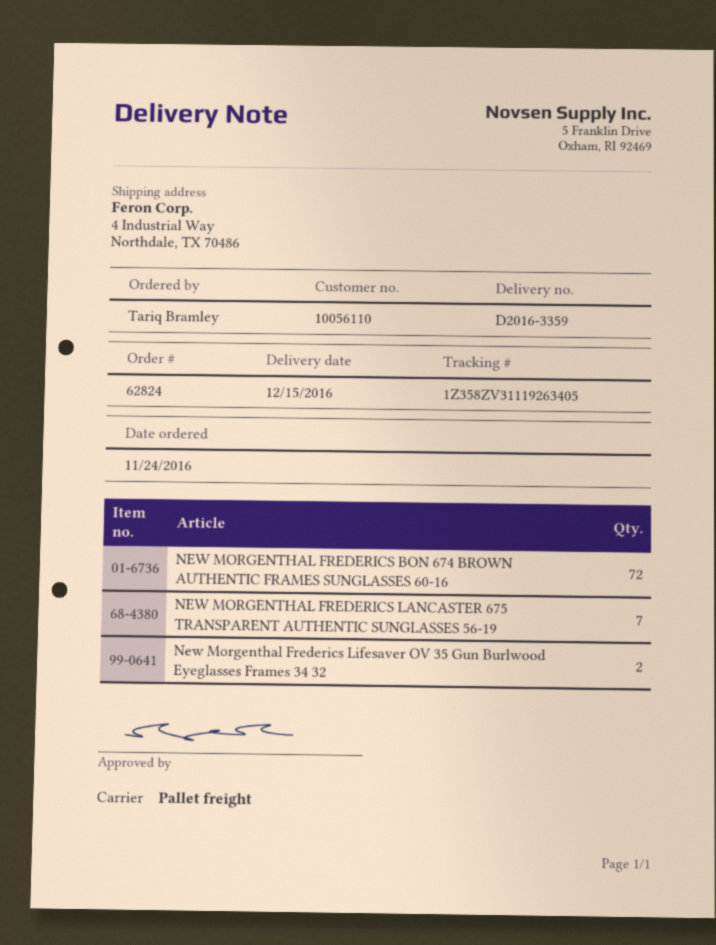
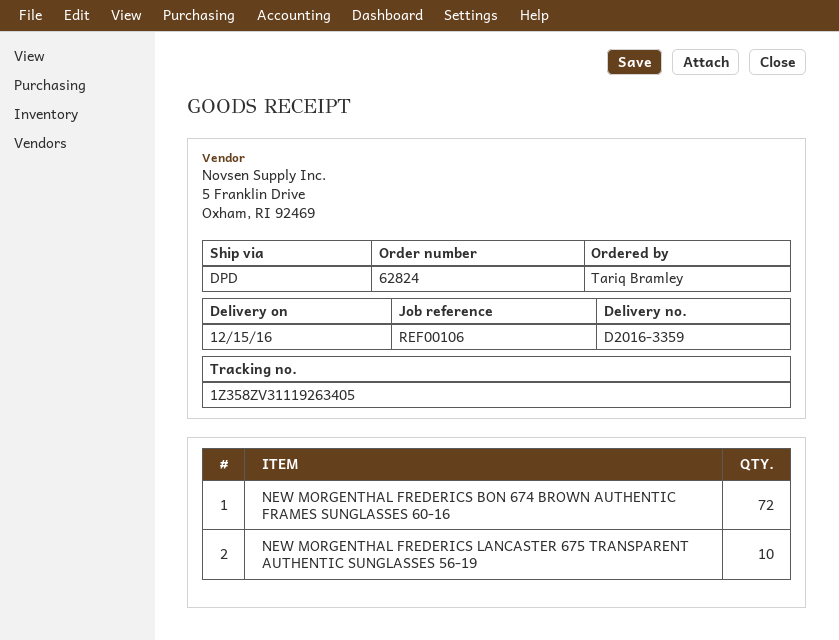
shipping method: pallet freight -> DPD
NEW MORGENTHAL FREDERICS LANCASTER 675 TRANSPARENT AUTHENTIC SUNGLASSES 56-19: 7 -> 10
New Morgenthal Frederics Lifesaver OV 35 Gun Burlwood Eyeglasses Frames 34 32: 2 -> none

